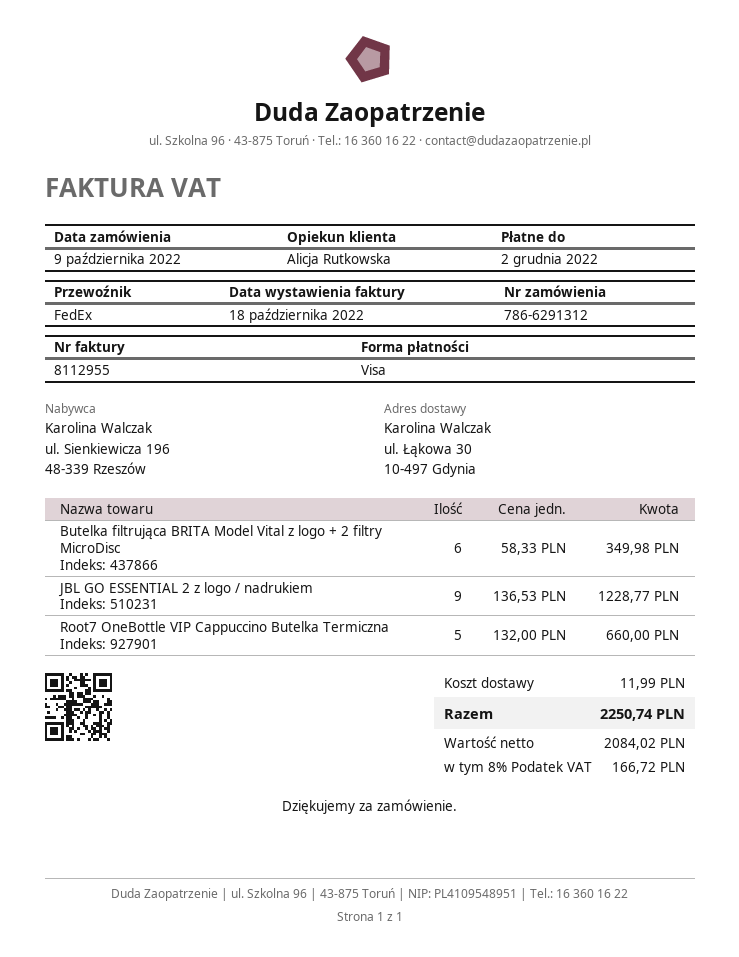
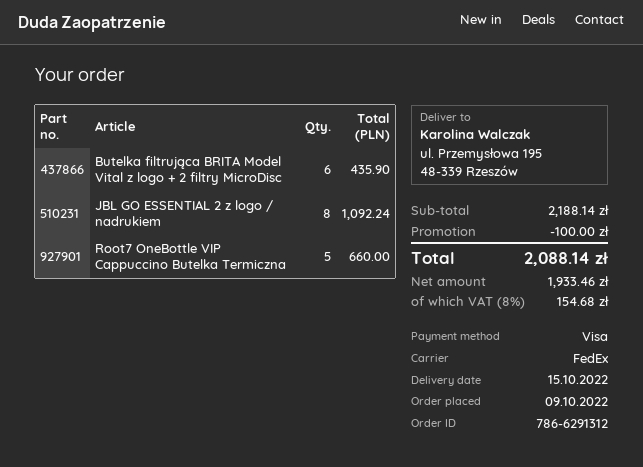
ship to: ul. Łąkowa 30, 10-497 Gdynia -> ul. Przemysłowa 195, 48-339 Rzeszów
Butelka filtrująca BRITA Model Vital z logo + 2 filtry MicroDisc: 6 for 349.98 -> 6 for 435.90
JBL GO ESSENTIAL 2 z logo / nadrukiem: 9 for 1228.77 -> 8 for 1092.24
discount: none -> 100.00
shipping: 11.99 -> none
net: 2084.02 -> 1933.46
tax: 8% = 166.72 -> 8% = 154.68
total: 2250.74 -> 2088.14

